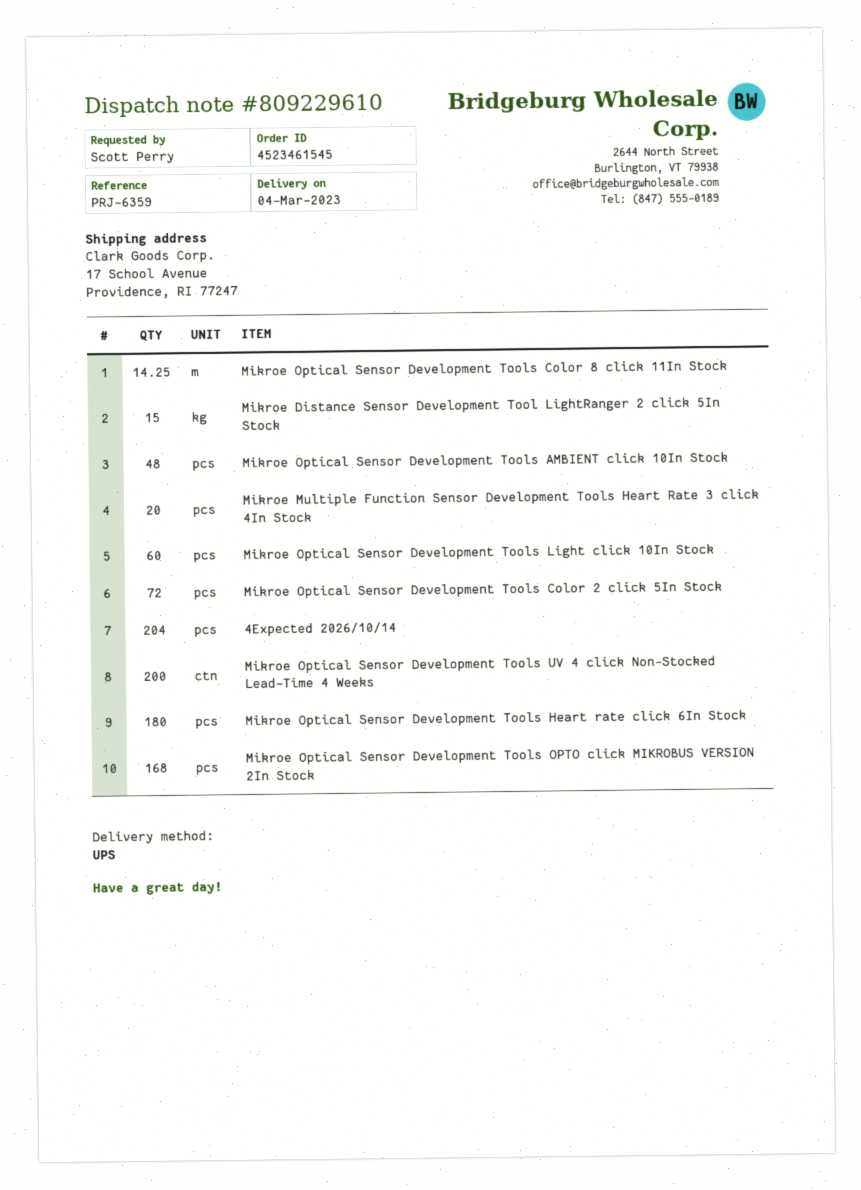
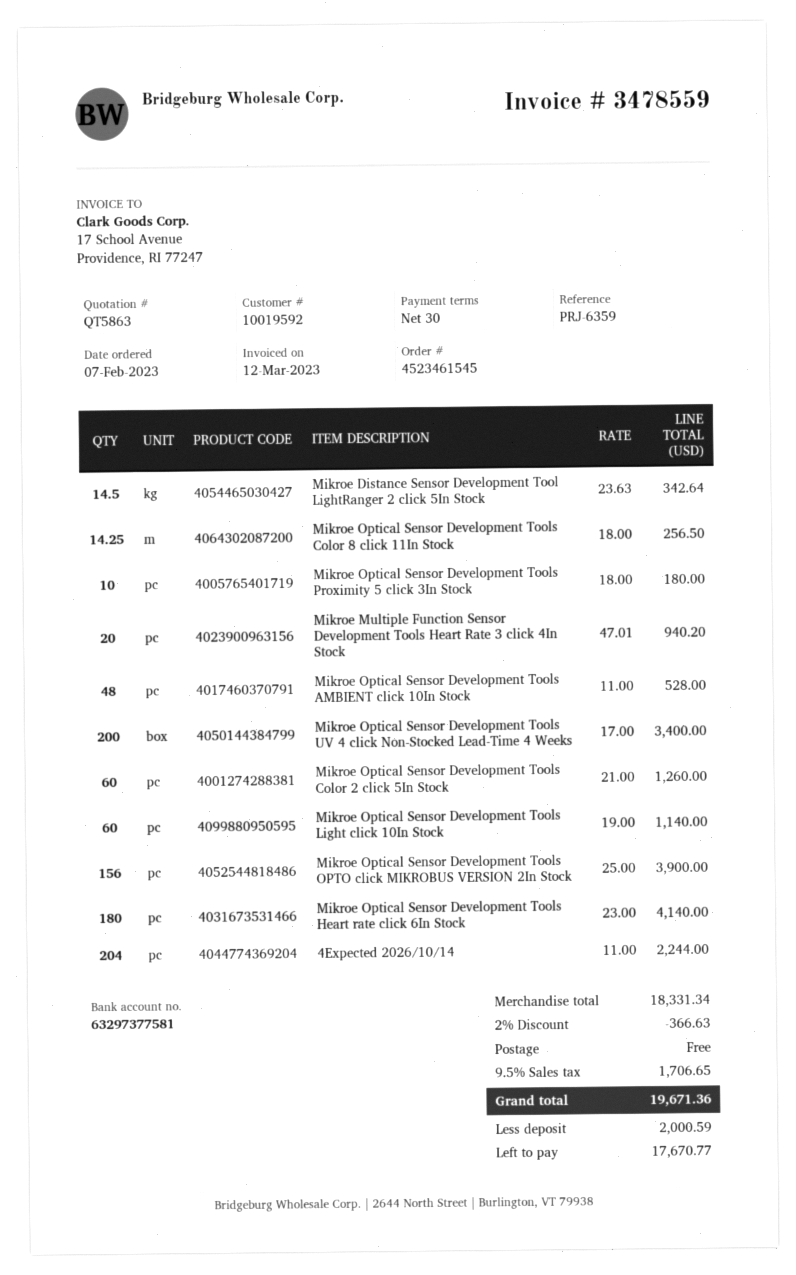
Mikroe Distance Sensor Development Tool LightRanger 2 click 5In Stock: 15 -> 14.5
Mikroe Optical Sensor Development Tools Color 2 click 5In Stock: 72 -> 60
Mikroe Optical Sensor Development Tools OPTO click MIKROBUS VERSION 2In Stock: 168 -> 156
Mikroe Optical Sensor Development Tools Proximity 5 click 3In Stock: none -> 10

